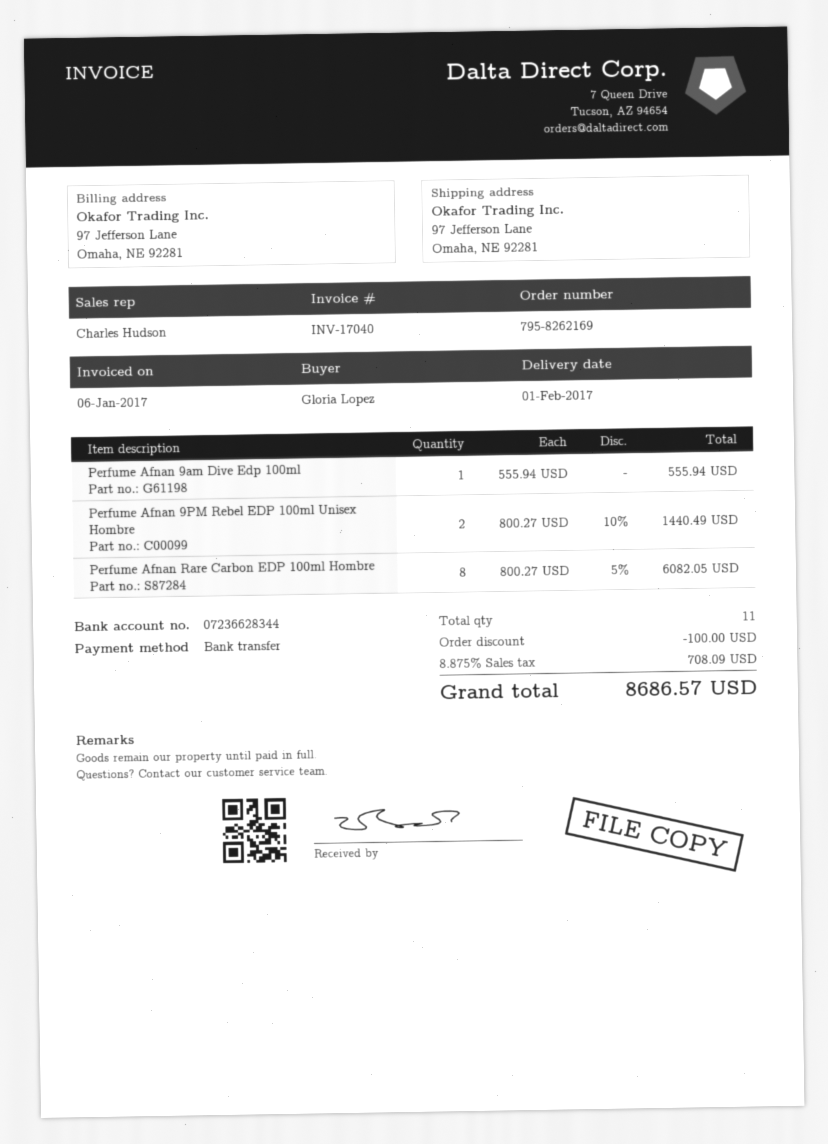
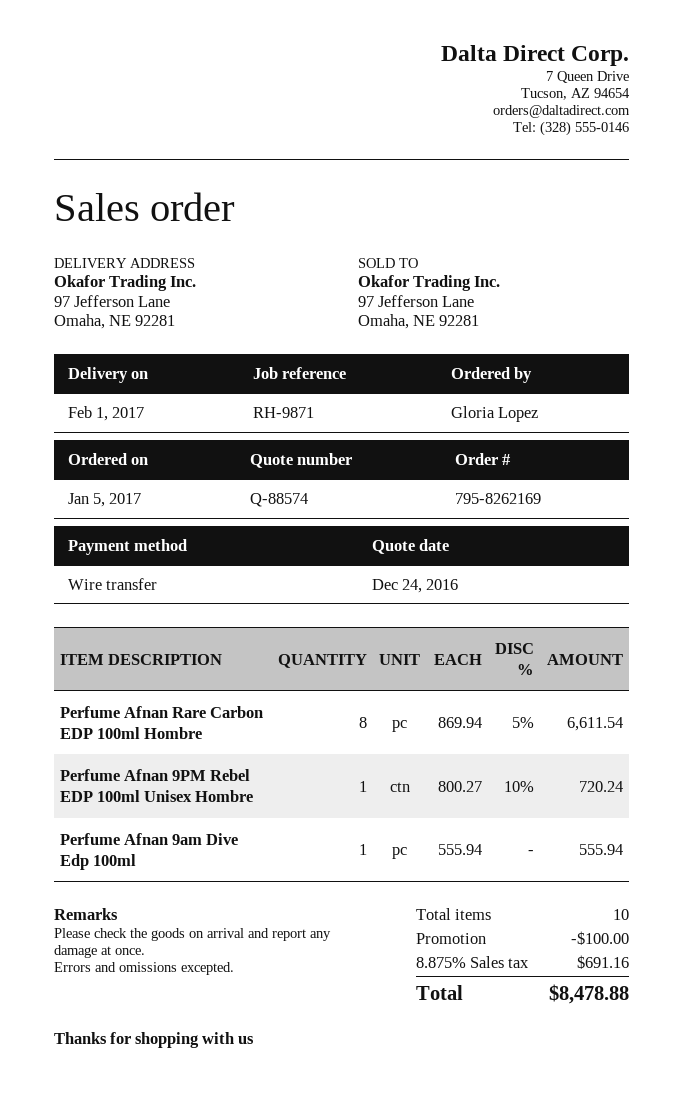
Perfume Afnan 9PM Rebel EDP 100ml Unisex Hombre: 2 x 800.27 - 10% = 1440.49 -> 1 x 800.27 - 10% = 720.24
Perfume Afnan Rare Carbon EDP 100ml Hombre: 8 x 800.27 - 5% = 6082.05 -> 8 x 869.94 - 5% = 6611.54
total quantity: 11 -> 10
tax: 8.875% = 708.09 -> 8.875% = 691.16
total: 8686.57 -> 8478.88

